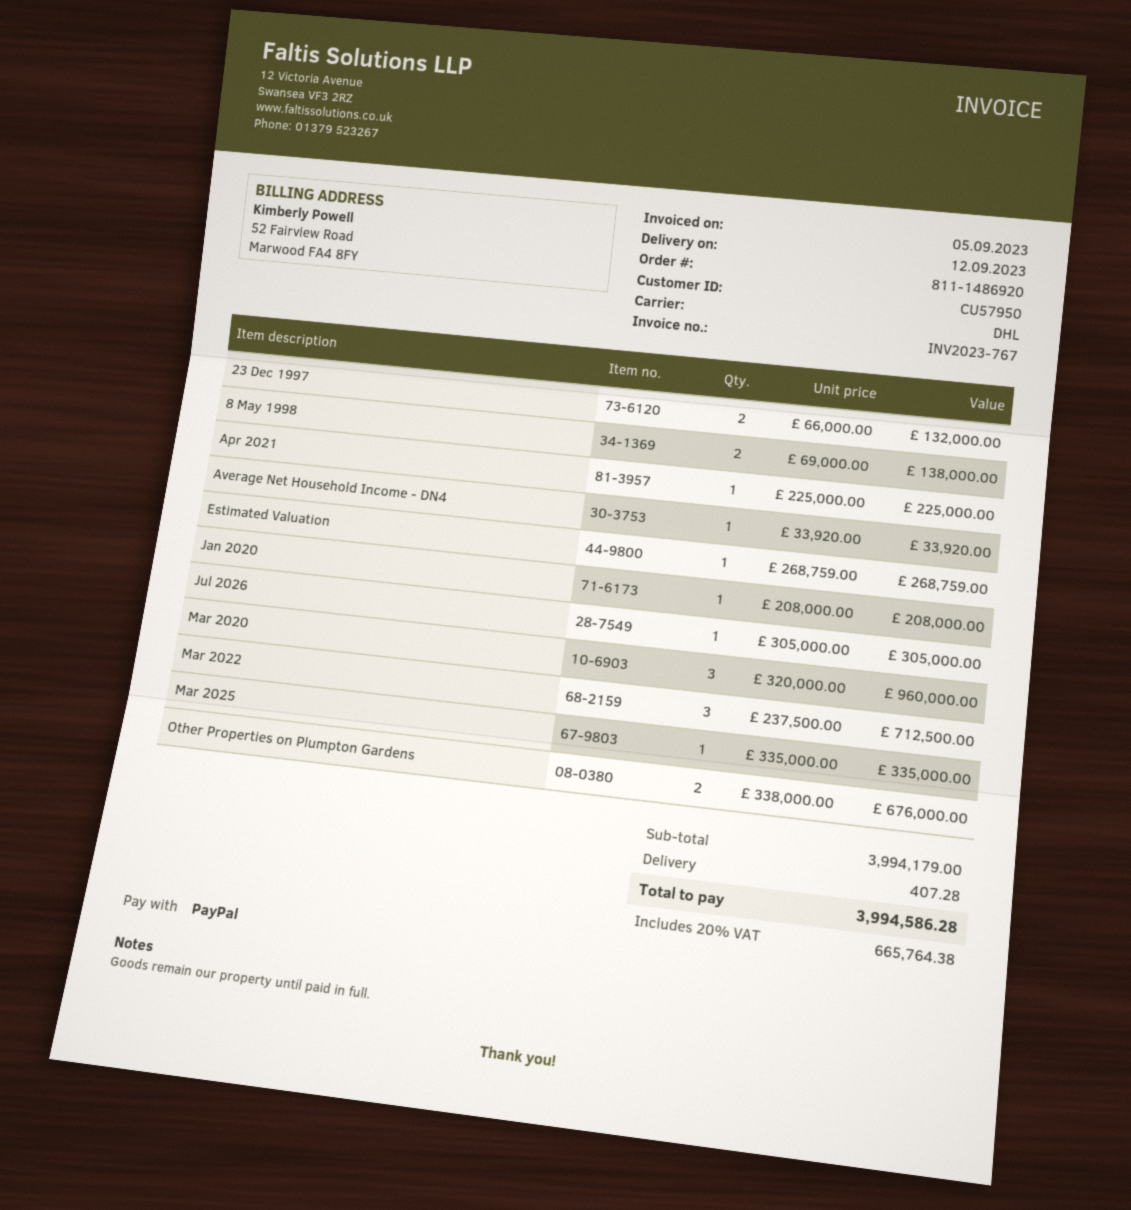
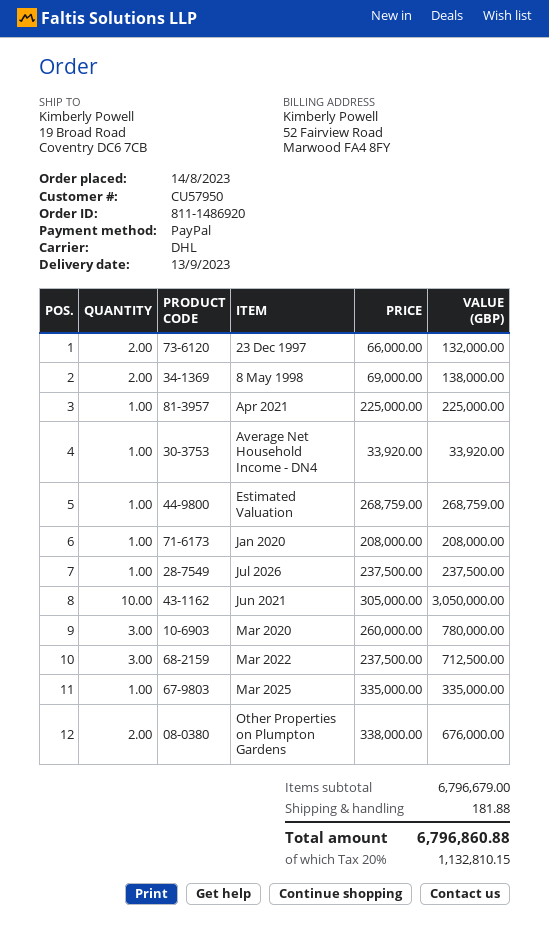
delivery date: 2023-09-12 -> 2023-09-13
Jul 2026: 1 x 305000.00 = 305000.00 -> 1 x 237500.00 = 237500.00
Mar 2020: 3 x 320000.00 = 960000.00 -> 3 x 260000.00 = 780000.00
Jun 2021: none -> 10 x 305000.00 = 3050000.00
subtotal: 3994179.00 -> 6796679.00
shipping: 407.28 -> 181.88
tax: 20% = 665764.38 -> 20% = 1132810.15
total: 3994586.28 -> 6796860.88

